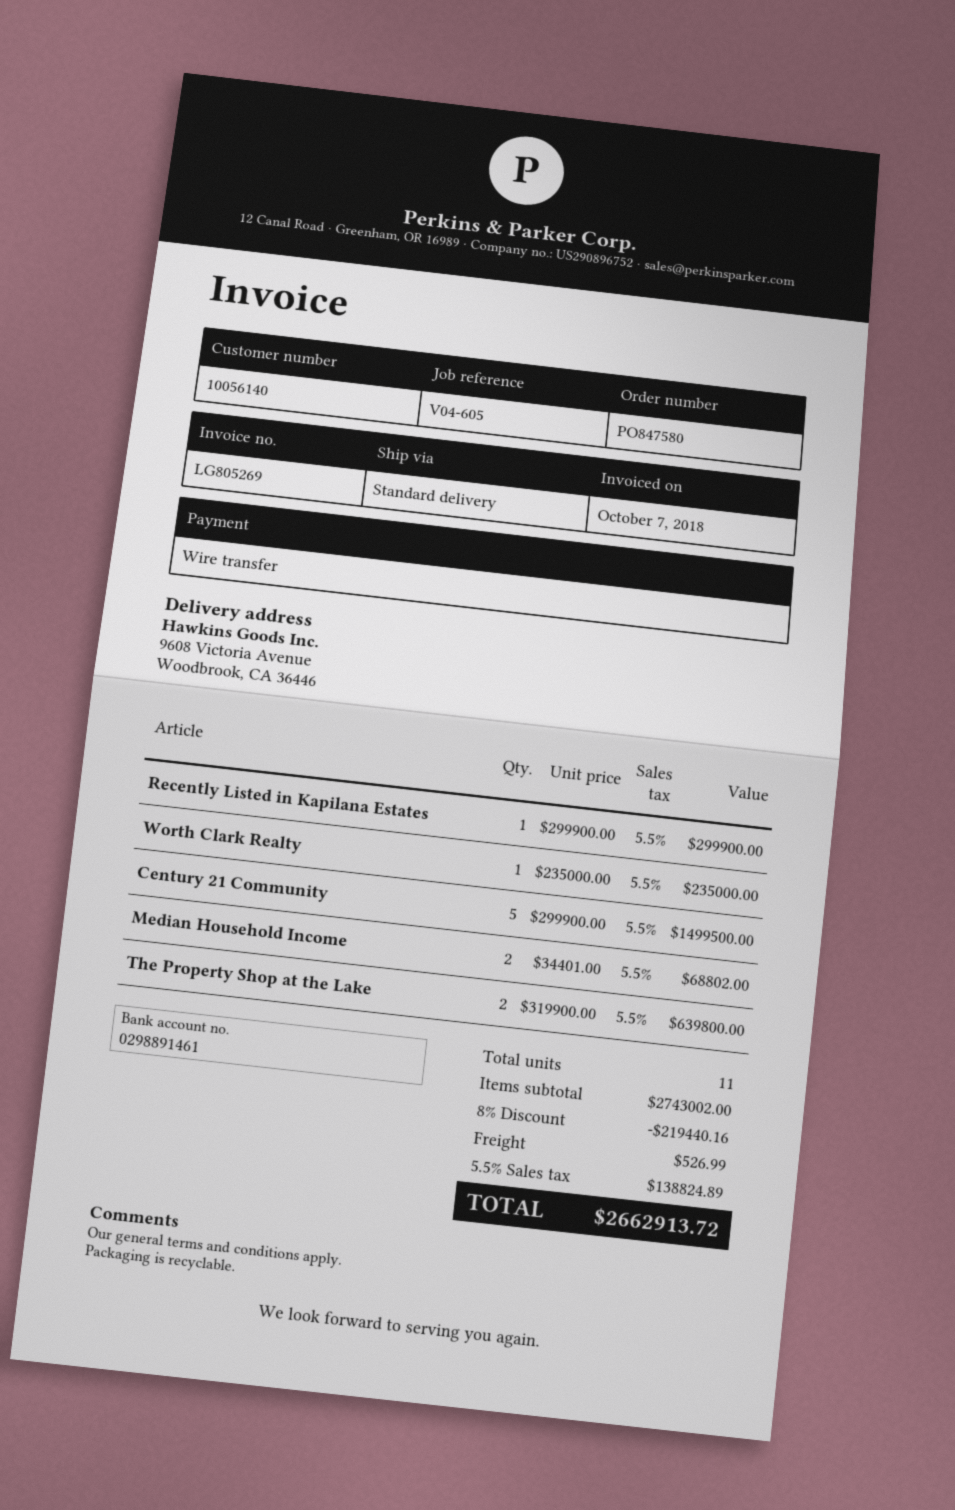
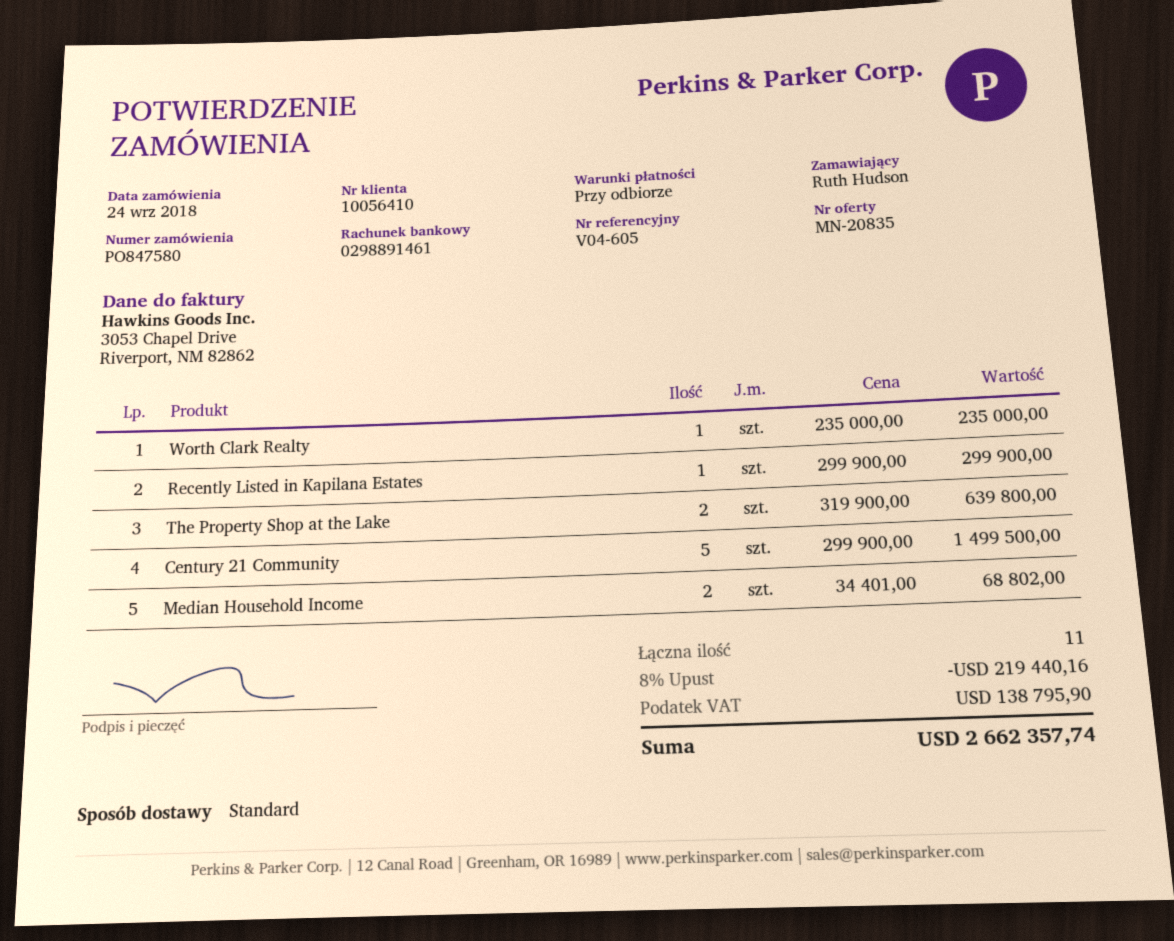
customer number: 10056140 -> 10056410
shipping: 526.99 -> none
tax: 138824.89 -> 138795.90
total: 2662913.72 -> 2662357.74

